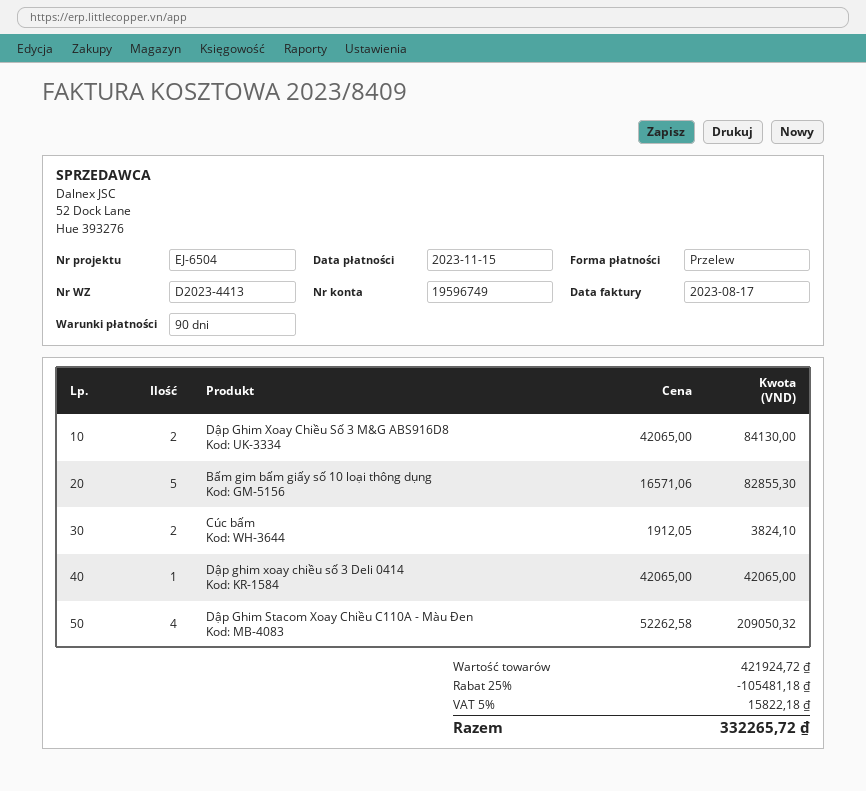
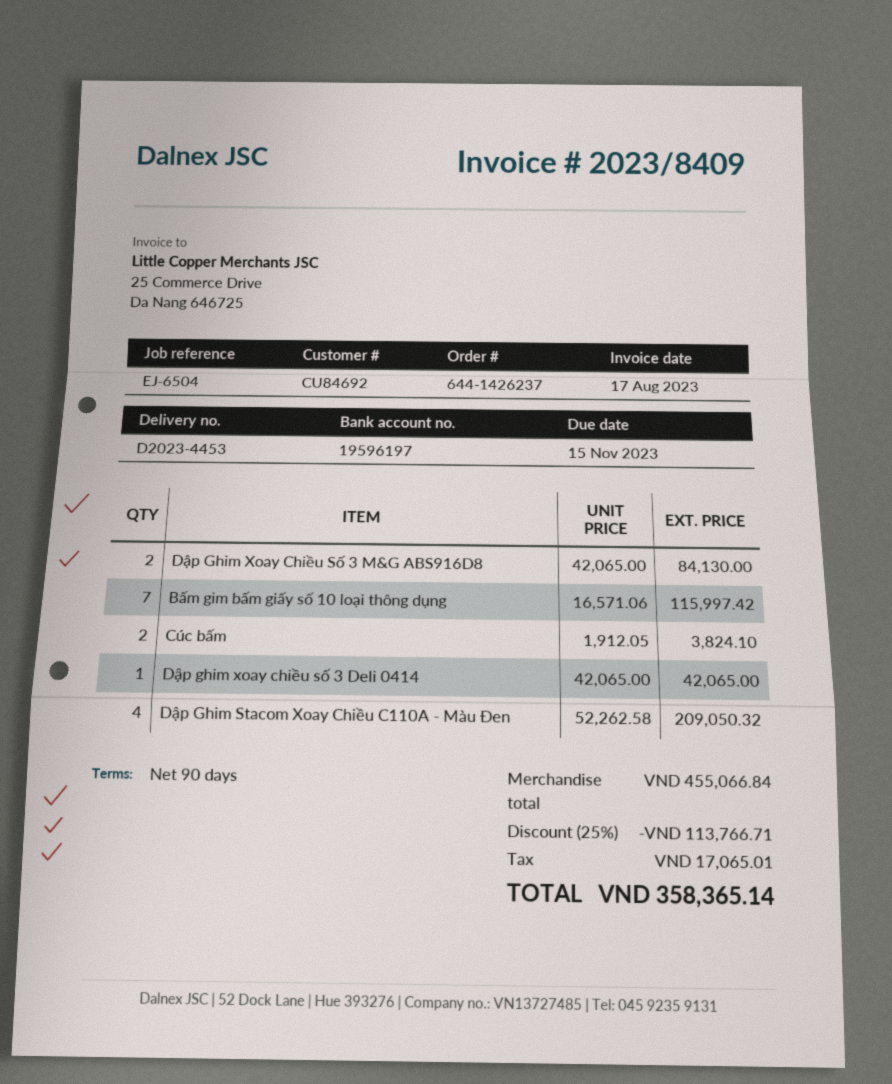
delivery note number: D2023-4413 -> D2023-4453
bank account: 19596749 -> 19596197
Bấm gim bấm giấy số 10 loại thông dụng: 5 x 16571.06 = 82855.30 -> 7 x 16571.06 = 115997.42
subtotal: 421924.72 -> 455066.84
discount: 25% = 105481.18 -> 25% = 113766.71
tax: 15822.18 -> 17065.01
total: 332265.72 -> 358365.14

